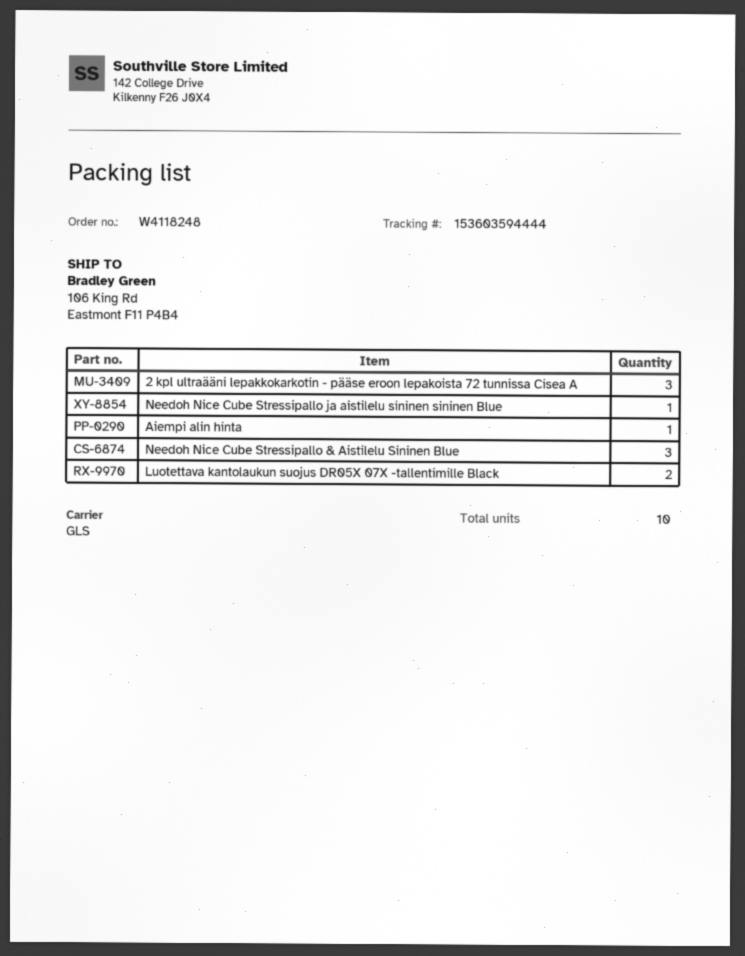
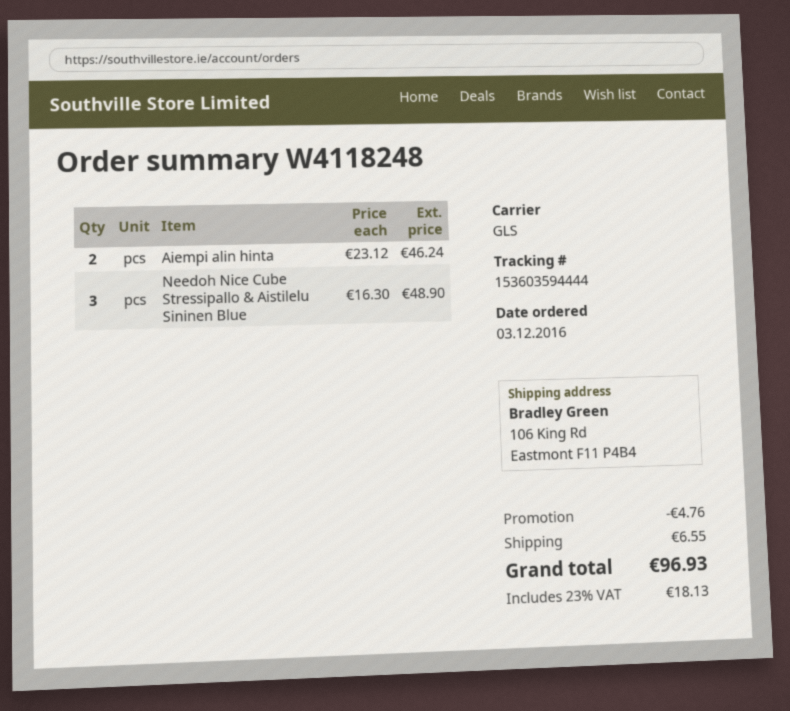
2 kpl ultraääni lepakkokarkotin - pääse eroon lepakoista 72 tunnissa Cisea A: 3 -> none
Needoh Nice Cube Stressipallo ja aistilelu sininen sininen Blue: 1 -> none
Aiempi alin hinta: 1 -> 2
Luotettava kantolaukun suojus DR05X 07X -tallentimille Black: 2 -> none

